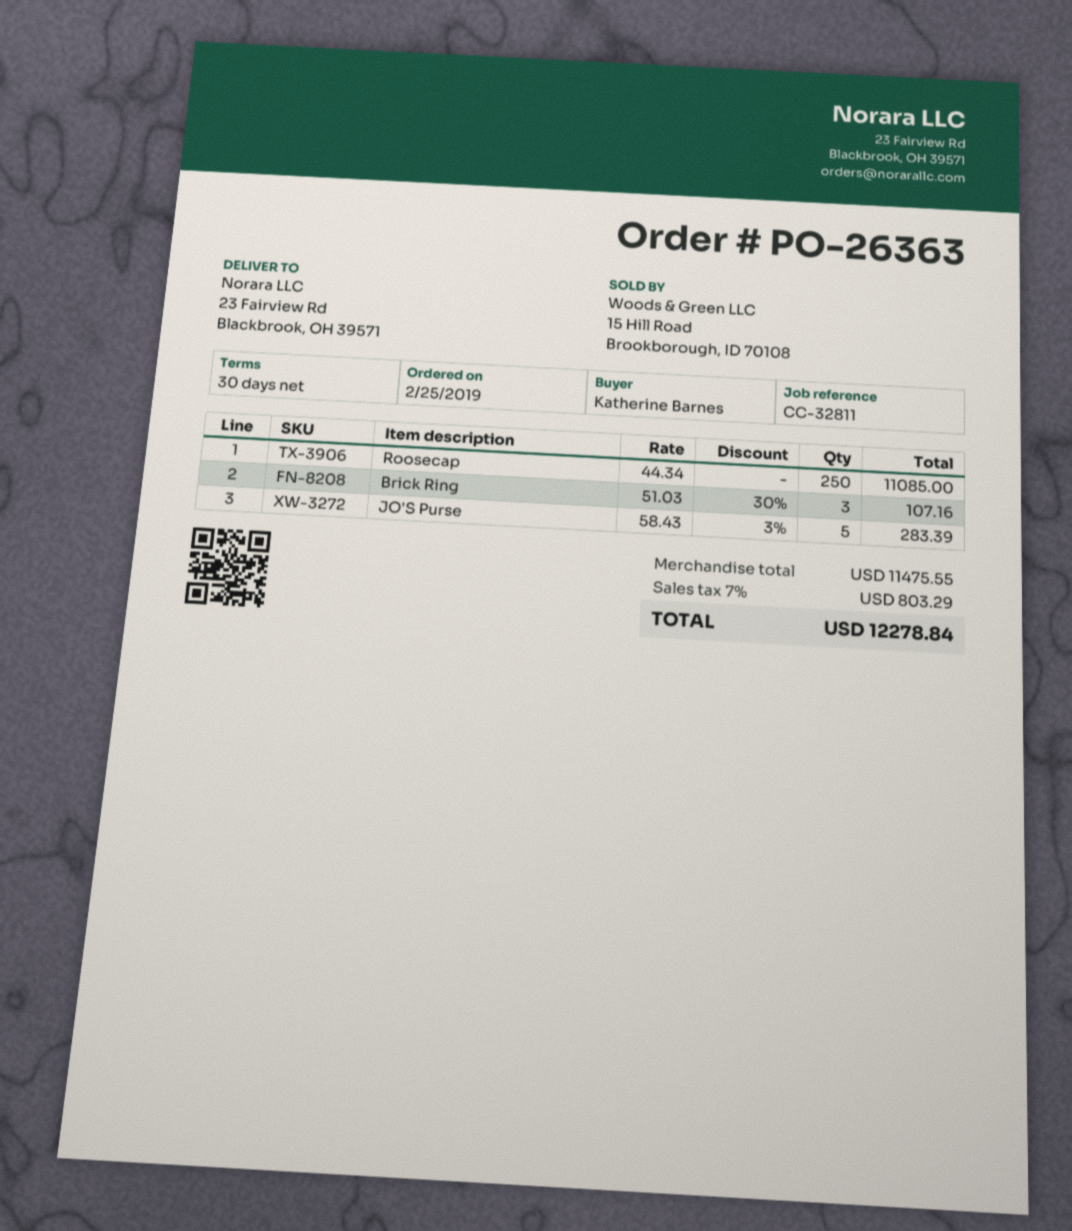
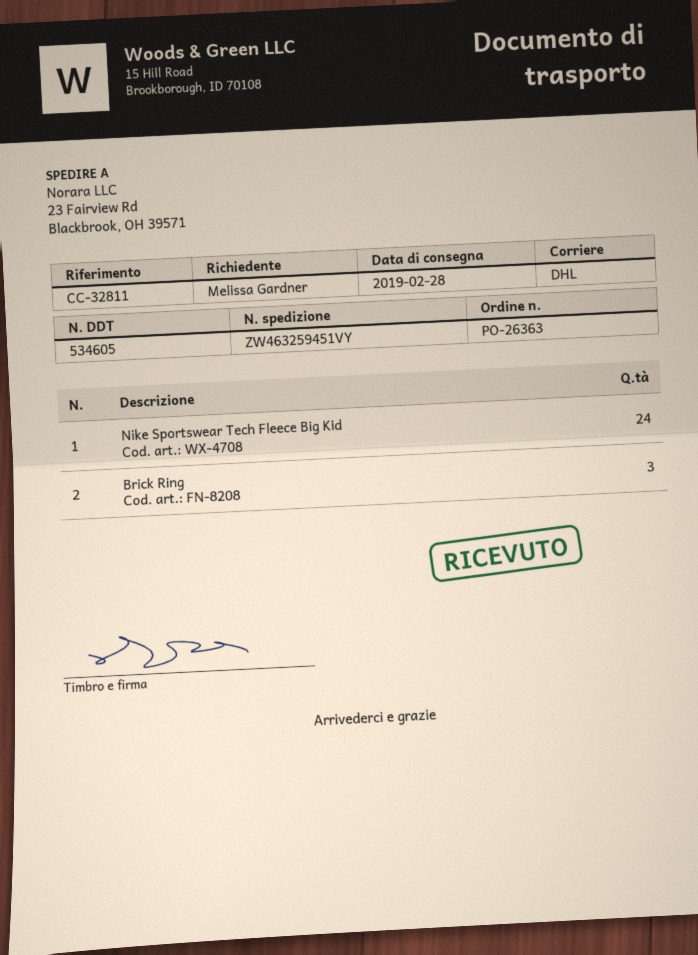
ordered by: Katherine Barnes -> Melissa Gardner
Roosecap: 250 -> none
JO'S Purse: 5 -> none
Nike Sportswear Tech Fleece Big Kid: none -> 24

